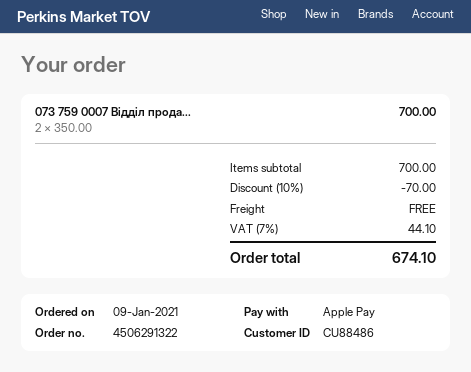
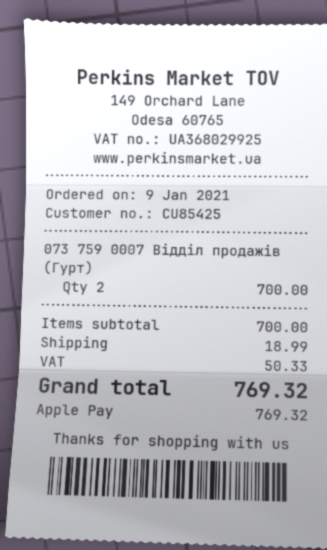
customer number: CU88486 -> CU85425
discount: 10% = 70.00 -> none
shipping: 0.00 -> 18.99
tax: 44.10 -> 50.33
total: 674.10 -> 769.32

